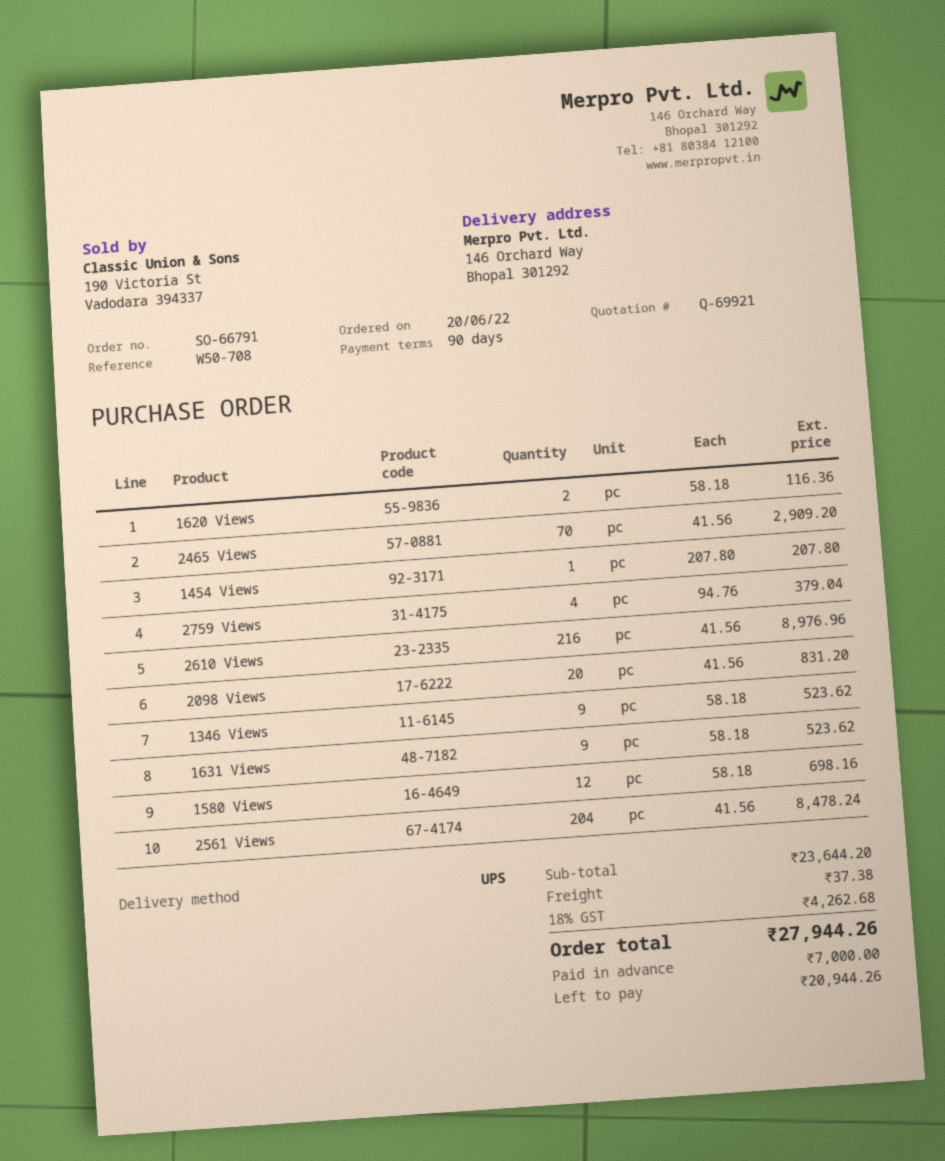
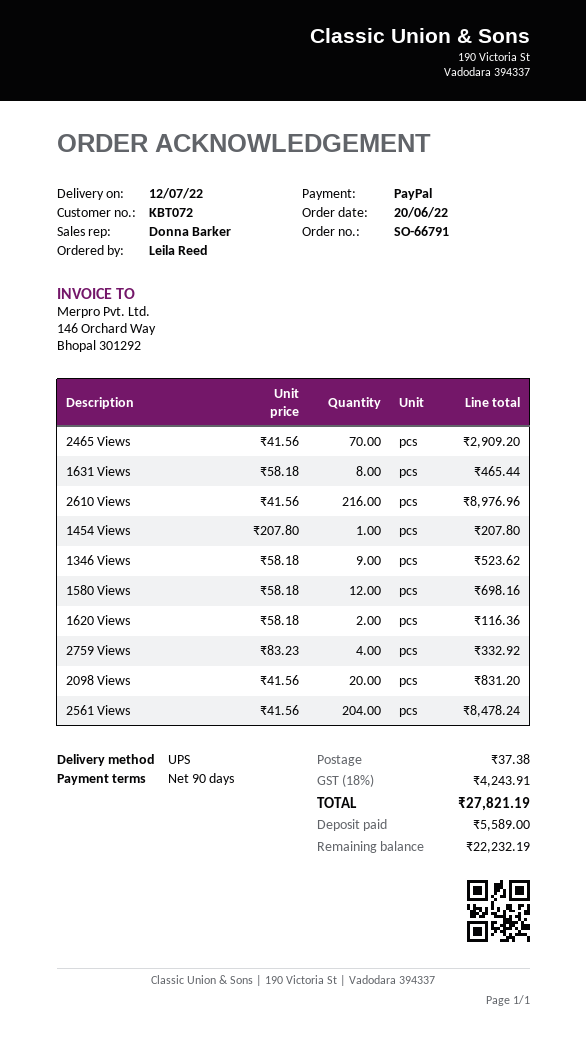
2759 Views: 4 x 94.76 = 379.04 -> 4 x 83.23 = 332.92
1631 Views: 9 x 58.18 = 523.62 -> 8 x 58.18 = 465.44
tax: 18% = 4262.68 -> 18% = 4243.91
total: 27944.26 -> 27821.19
deposit: 7000.00 -> 5589.00
balance: 20944.26 -> 22232.19

